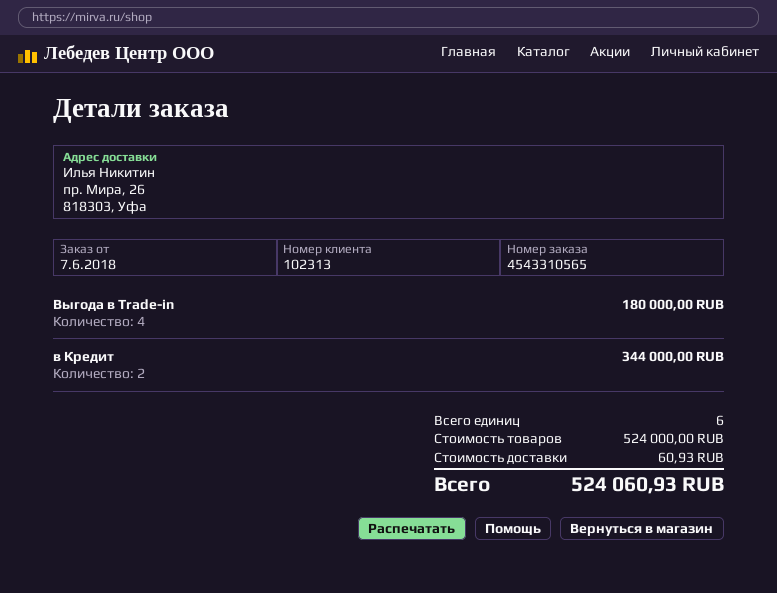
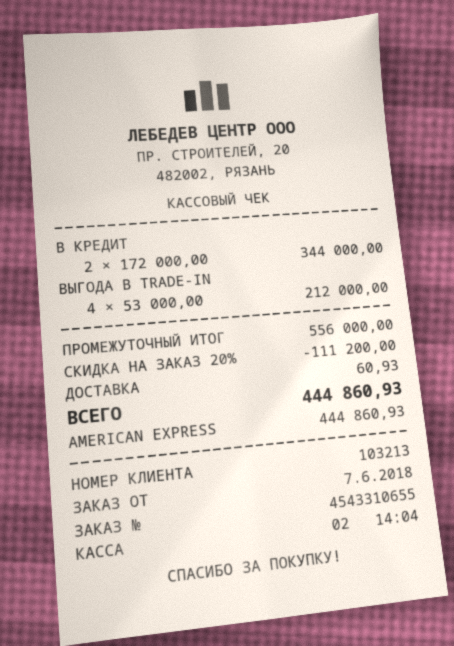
order number: 4543310565 -> 4543310655
customer number: 102313 -> 103213
Выгода в Trade-in: 4 for 180000.00 -> 4 for 212000.00
subtotal: 524000.00 -> 556000.00
discount: none -> 20% = 111200.00
total: 524060.93 -> 444860.93

